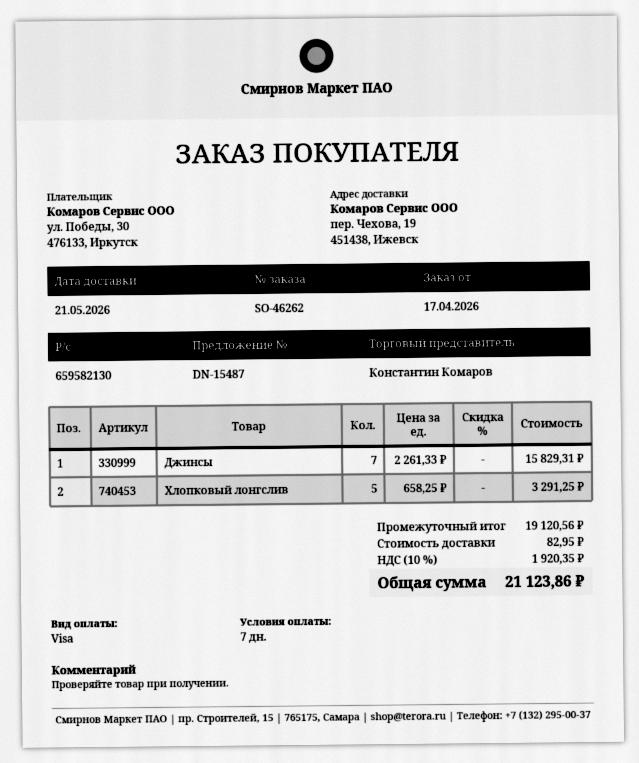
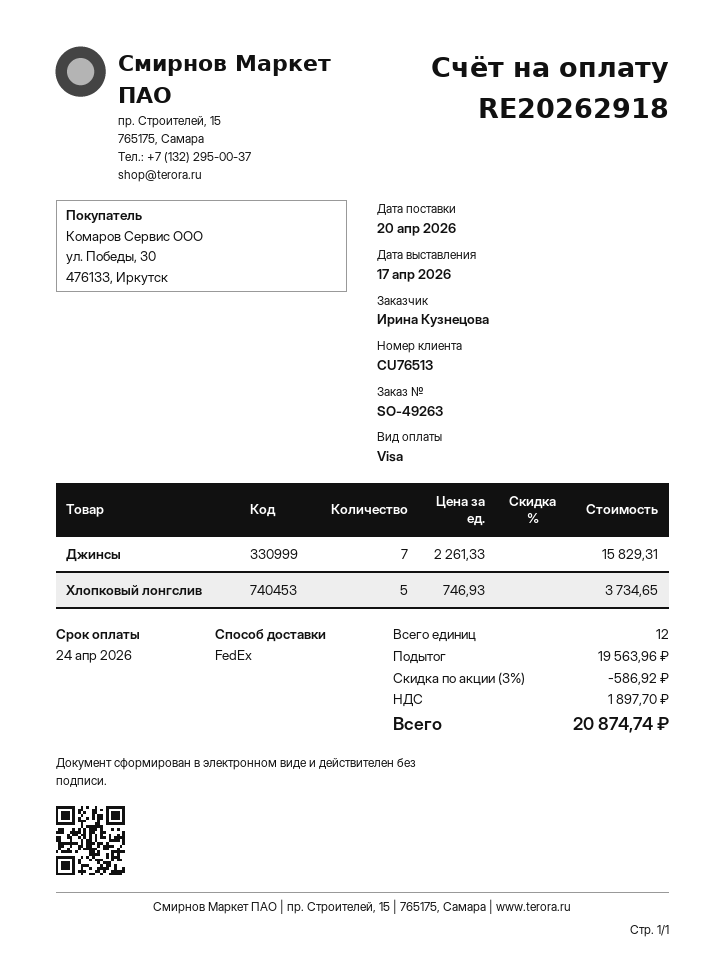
order number: SO-46262 -> SO-49263
delivery date: 2026-05-21 -> 2026-04-20
Хлопковый лонгслив: 5 x 658.25 = 3291.25 -> 5 x 746.93 = 3734.65
subtotal: 19120.56 -> 19563.96
discount: none -> 3% = 586.92
shipping: 82.95 -> none
tax: 1920.35 -> 1897.70
total: 21123.86 -> 20874.74

